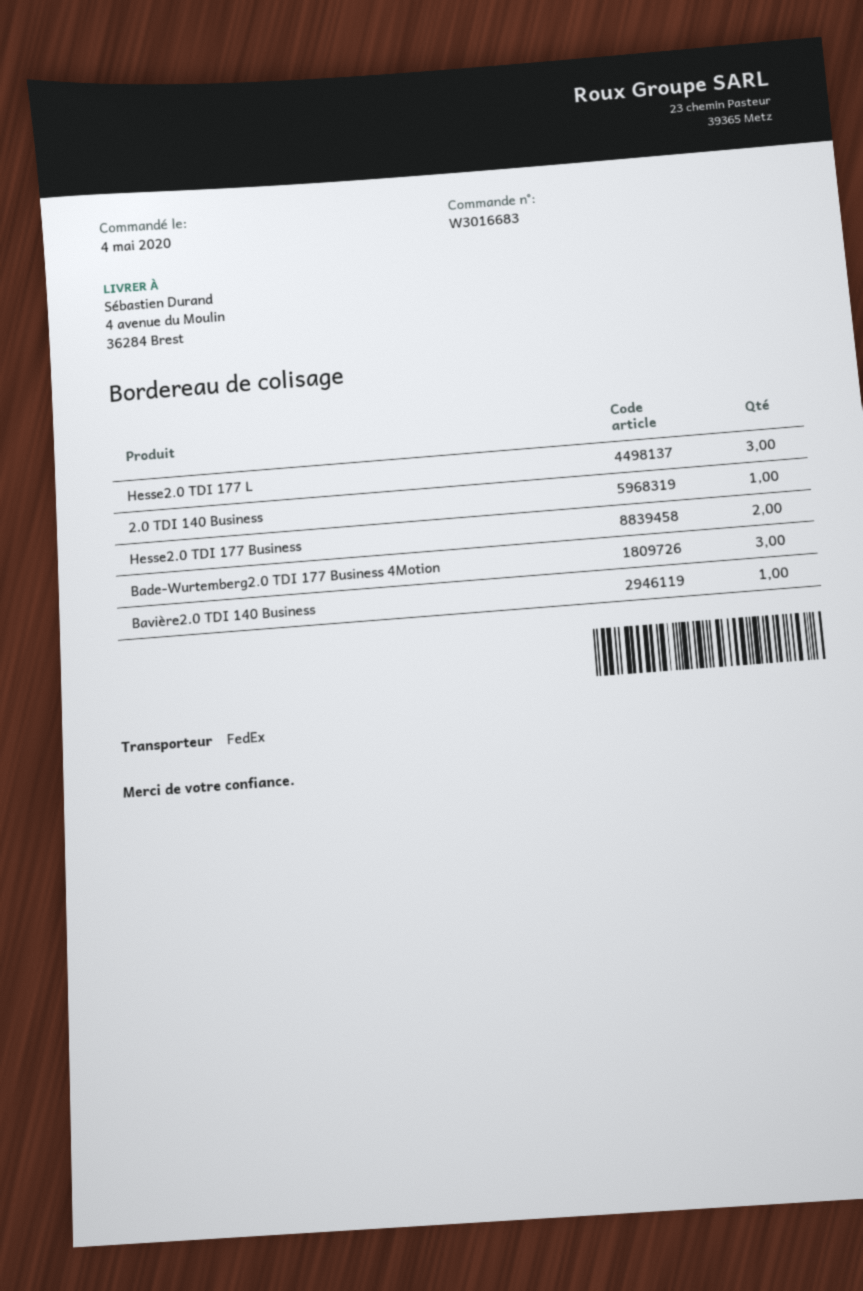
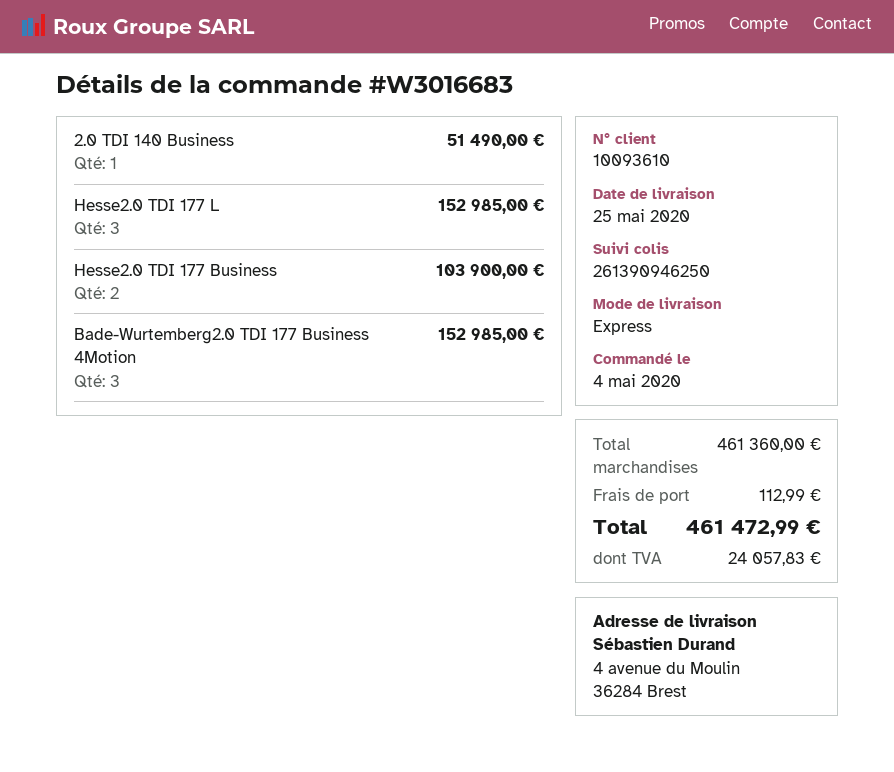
shipping method: FedEx -> express
Bavière2.0 TDI 140 Business: 1 -> none

